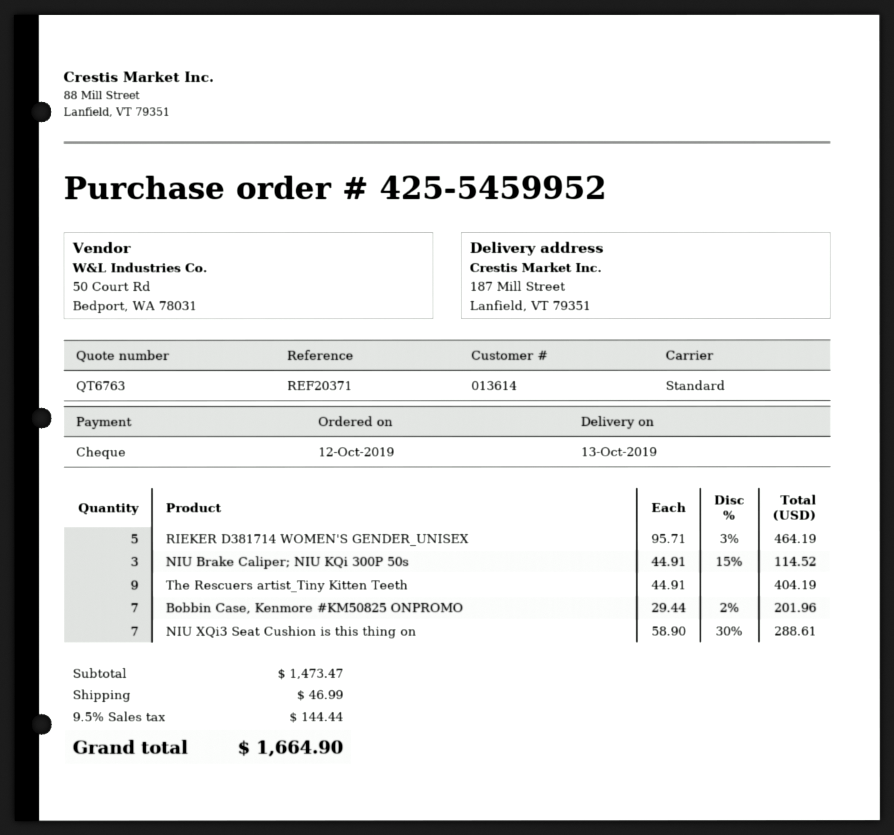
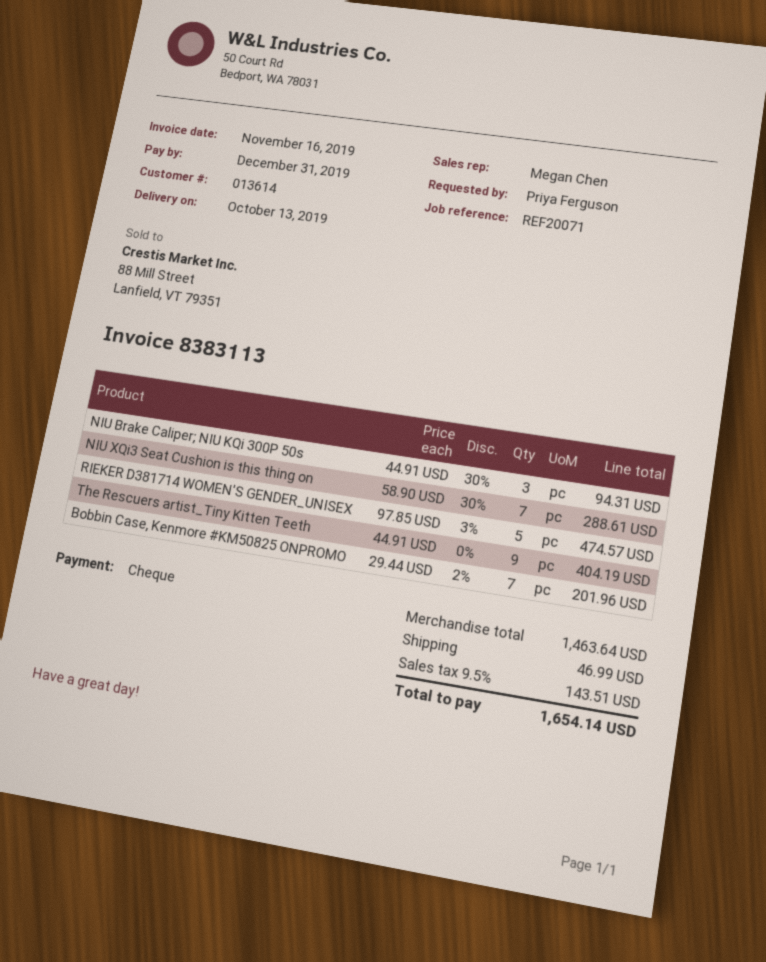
reference: REF20371 -> REF20071
RIEKER D381714 WOMEN'S GENDER_UNISEX: 5 x 95.71 - 3% = 464.19 -> 5 x 97.85 - 3% = 474.57
NIU Brake Caliper; NIU KQi 300P 50s: 3 x 44.91 - 15% = 114.52 -> 3 x 44.91 - 30% = 94.31
subtotal: 1473.47 -> 1463.64
tax: 9.5% = 144.44 -> 9.5% = 143.51
total: 1664.90 -> 1654.14

